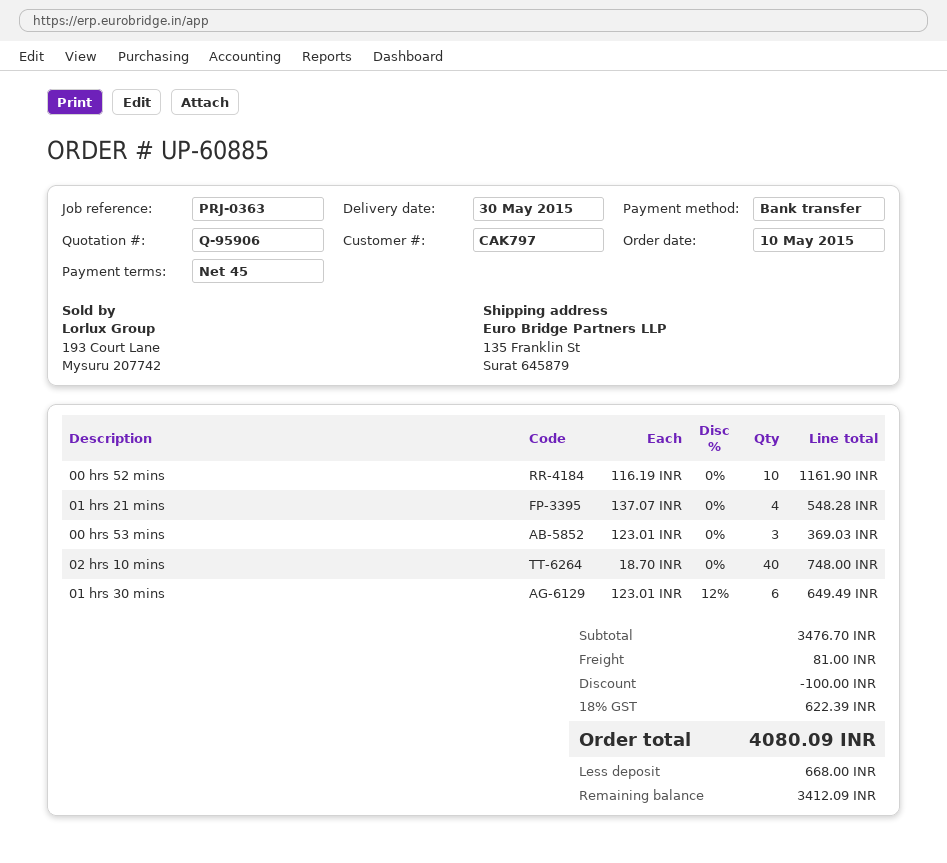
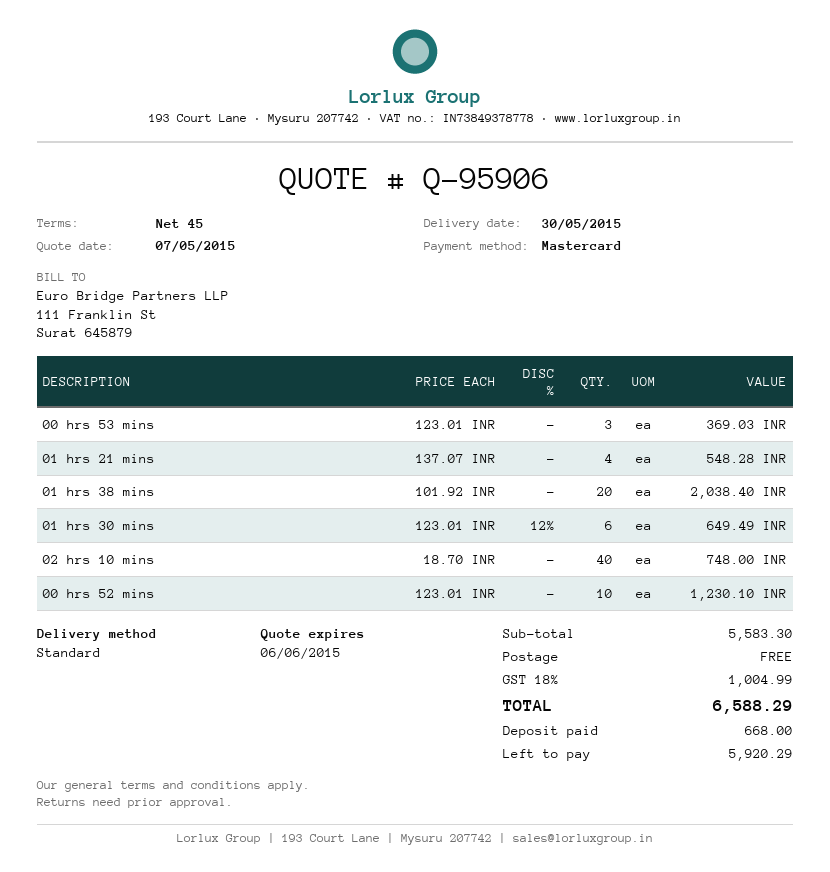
payment method: bank transfer -> Mastercard
00 hrs 52 mins: 10 x 116.19 = 1161.90 -> 10 x 123.01 = 1230.10
01 hrs 38 mins: none -> 20 x 101.92 = 2038.40
subtotal: 3476.70 -> 5583.30
discount: 100.00 -> none
shipping: 81.00 -> 0.00
tax: 18% = 622.39 -> 18% = 1004.99
total: 4080.09 -> 6588.29
balance: 3412.09 -> 5920.29

